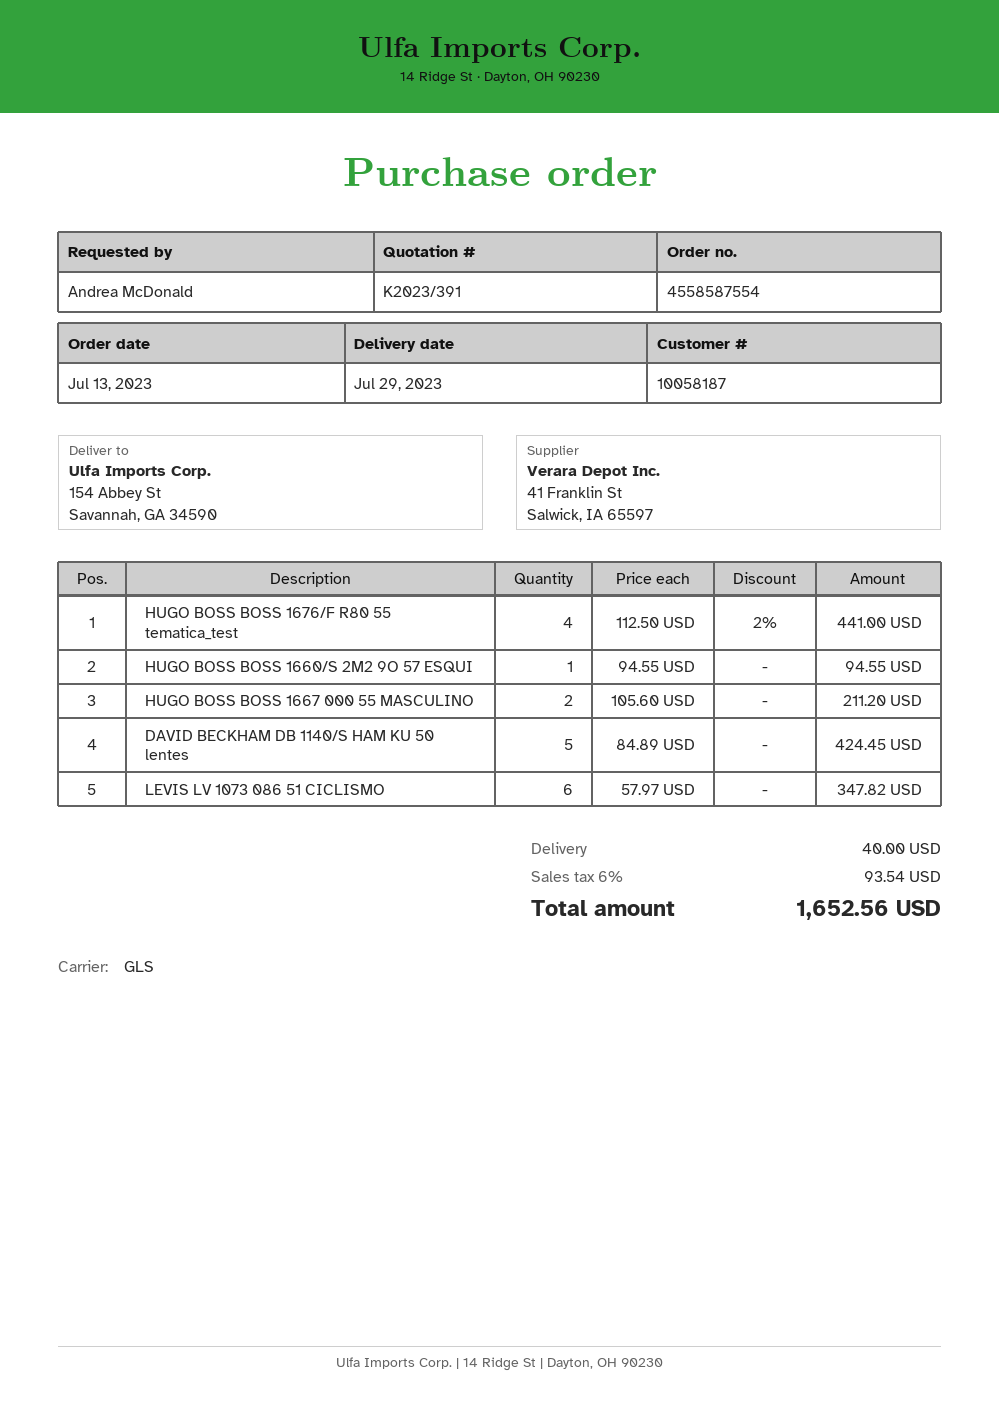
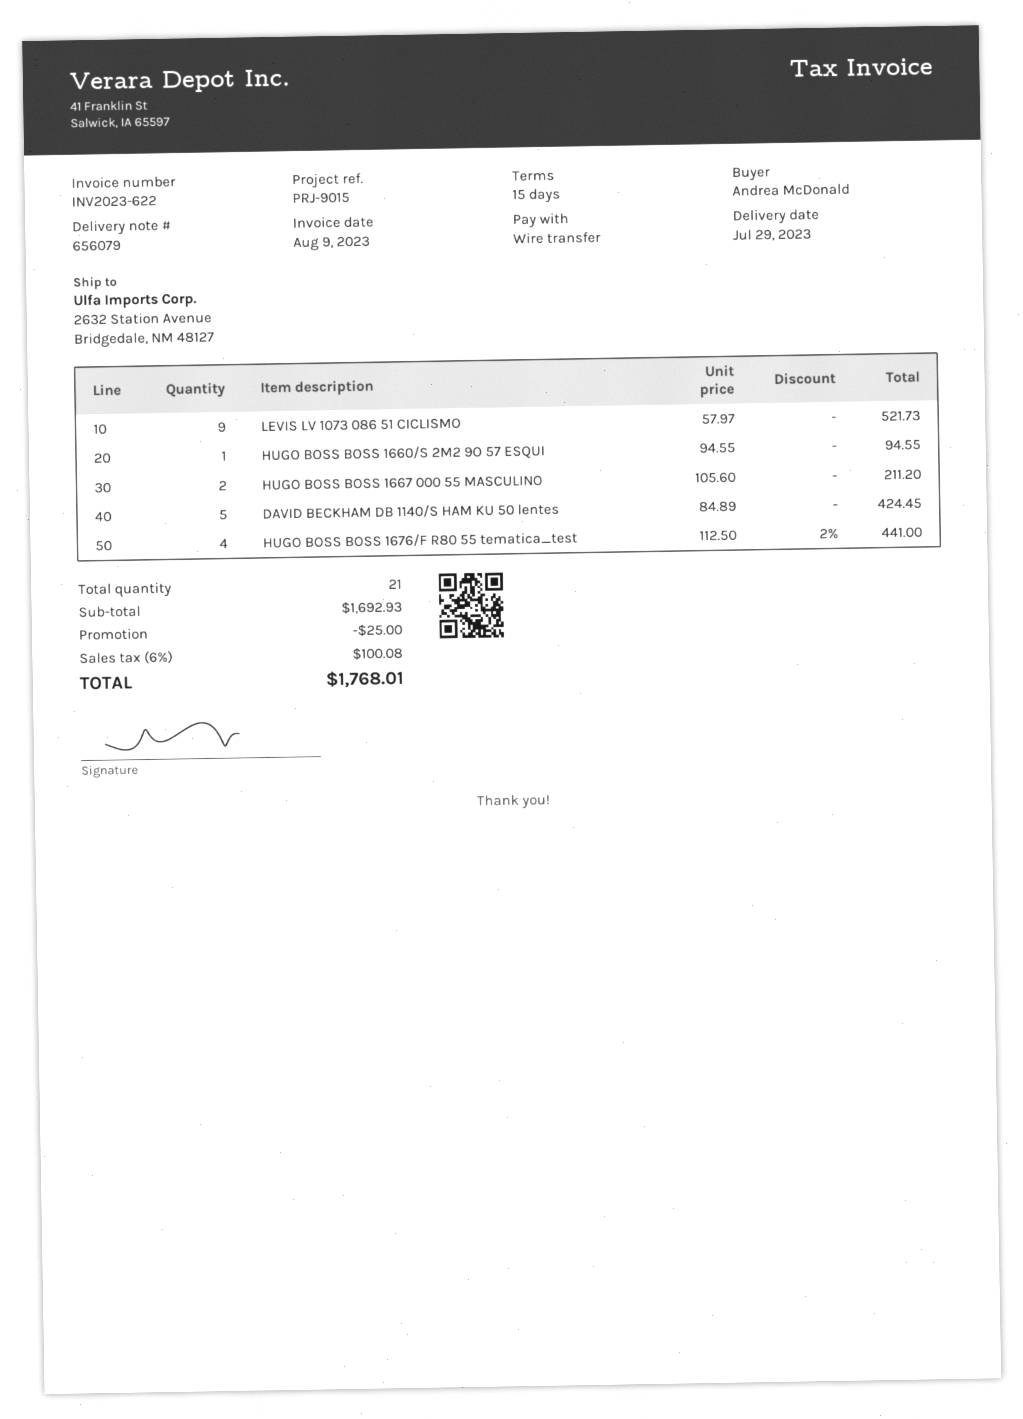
ship to: 154 Abbey St, Savannah, GA 34590 -> 2632 Station Avenue, Bridgedale, NM 48127
LEVIS LV 1073 086 51 CICLISMO: 6 x 57.97 = 347.82 -> 9 x 57.97 = 521.73
discount: none -> 25.00
shipping: 40.00 -> none
tax: 6% = 93.54 -> 6% = 100.08
total: 1652.56 -> 1768.01

